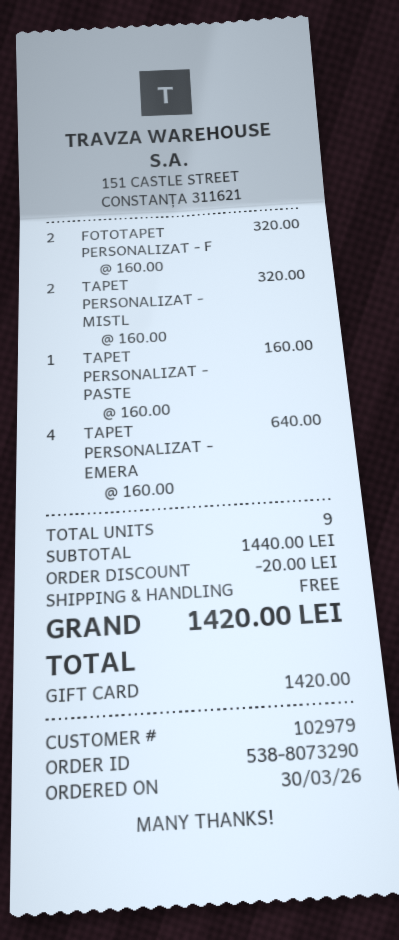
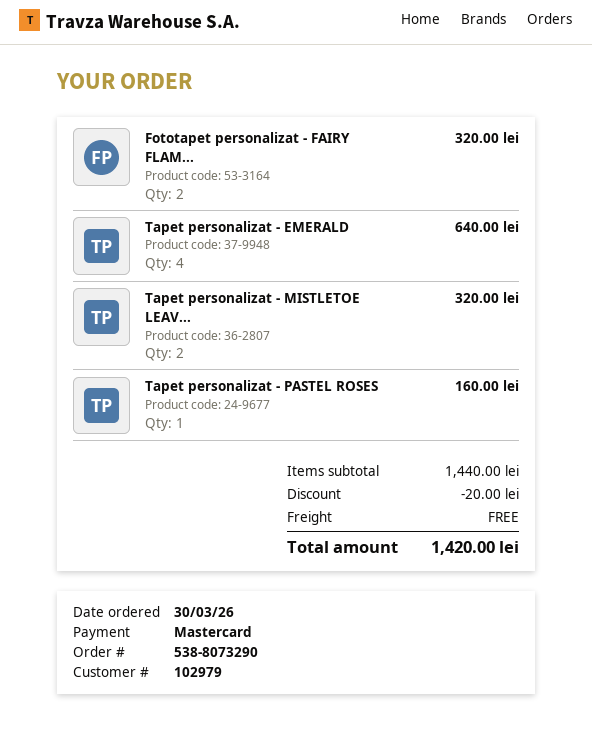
payment method: gift card -> Mastercard

